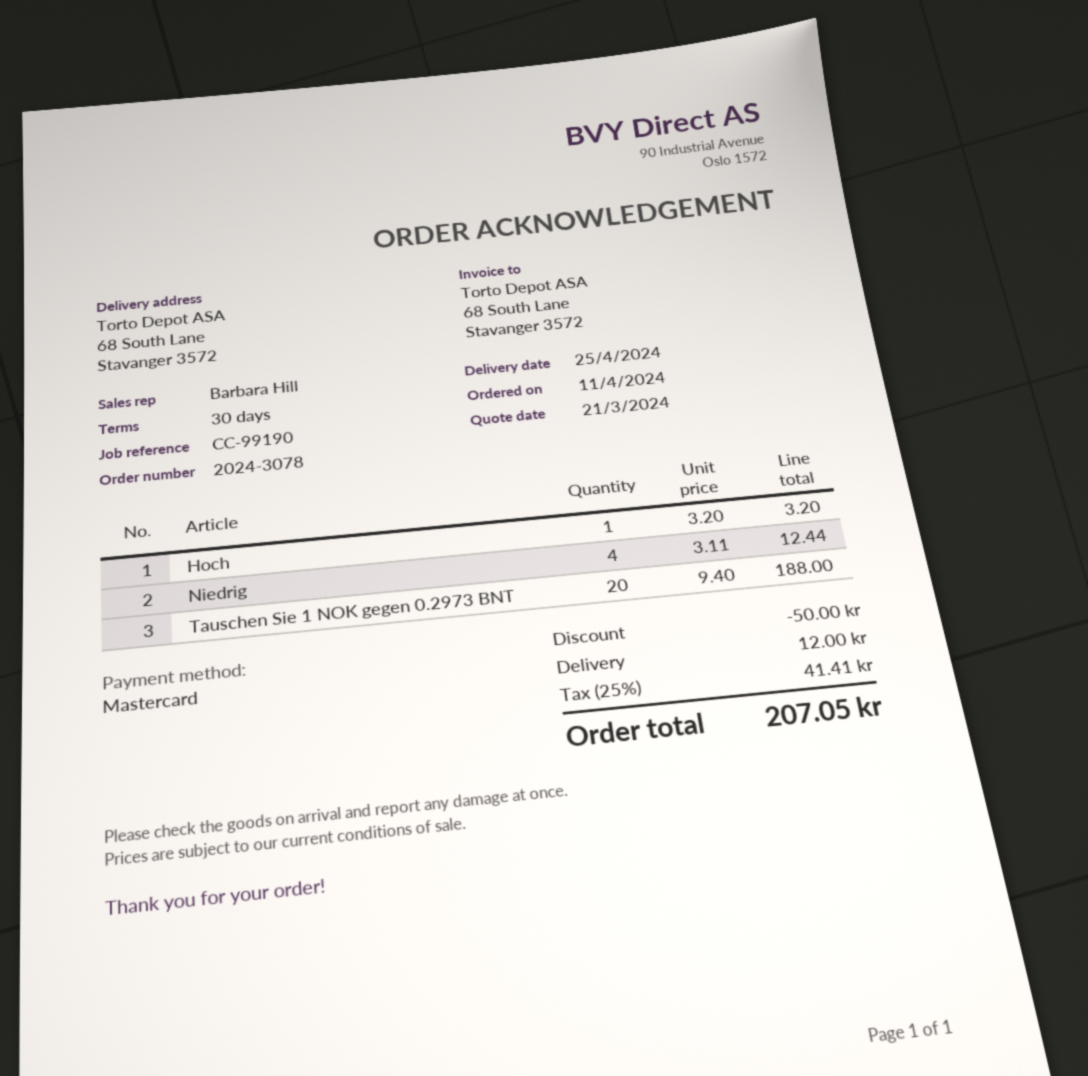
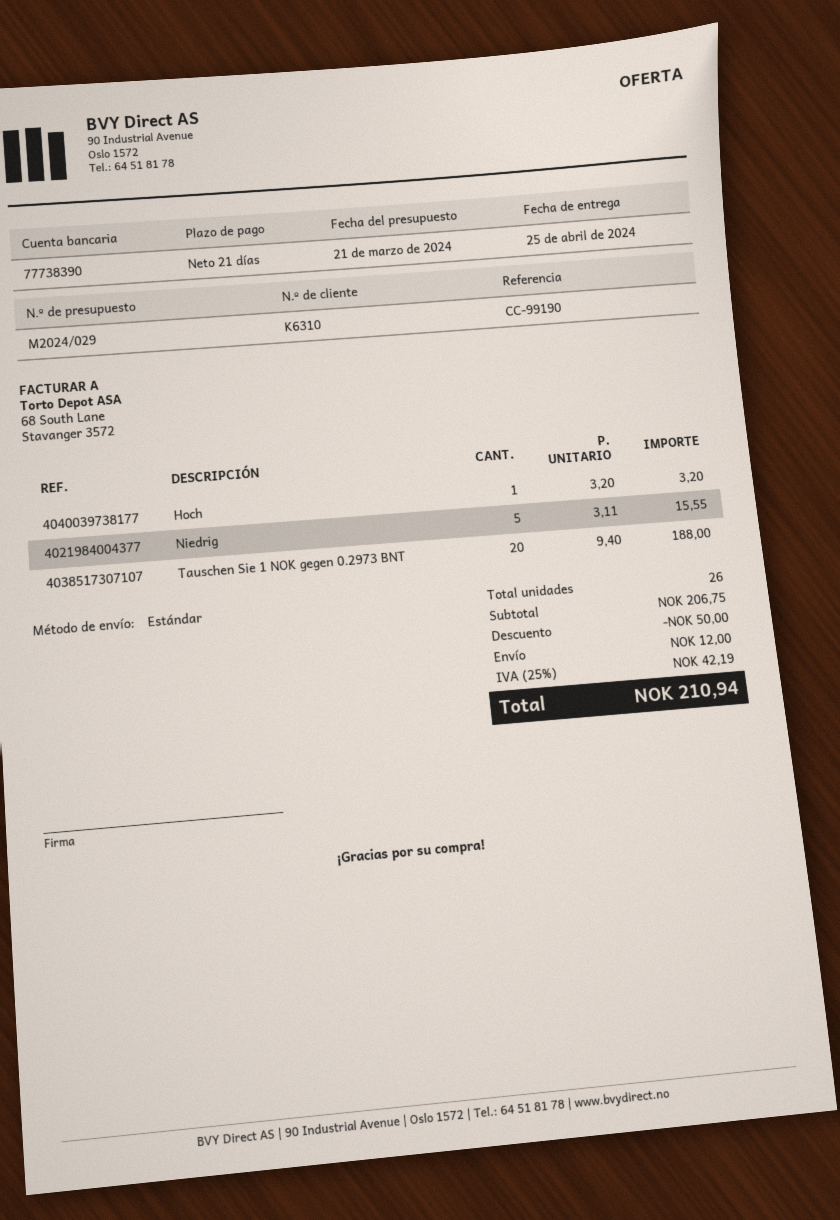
payment terms: 30 days -> 21 days
Niedrig: 4 x 3.11 = 12.44 -> 5 x 3.11 = 15.55
tax: 25% = 41.41 -> 25% = 42.19
total: 207.05 -> 210.94

